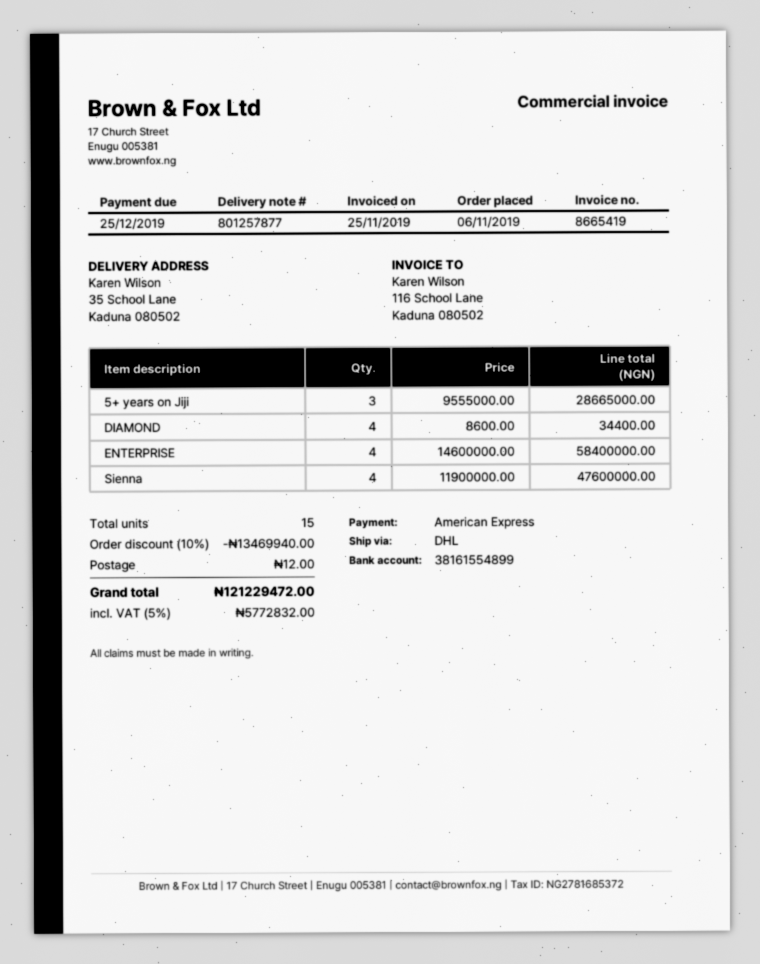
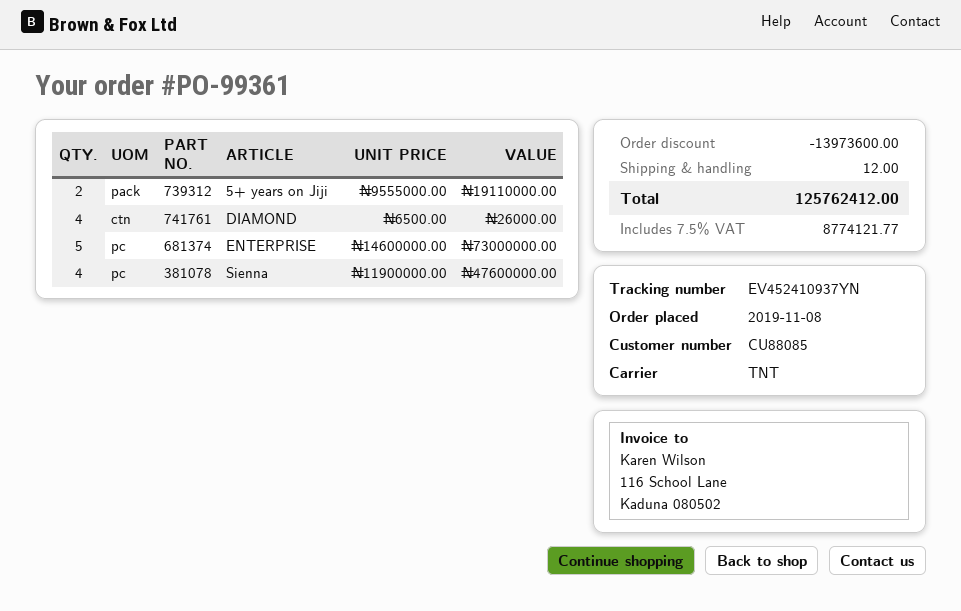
order date: 2019-11-06 -> 2019-11-08
shipping method: DHL -> TNT
5+ years on Jiji: 3 x 9555000.00 = 28665000.00 -> 2 x 9555000.00 = 19110000.00
DIAMOND: 4 x 8600.00 = 34400.00 -> 4 x 6500.00 = 26000.00
ENTERPRISE: 4 x 14600000.00 = 58400000.00 -> 5 x 14600000.00 = 73000000.00
discount: 13469940.00 -> 13973600.00
tax: 5% = 5772832.00 -> 7.5% = 8774121.77
total: 121229472.00 -> 125762412.00

